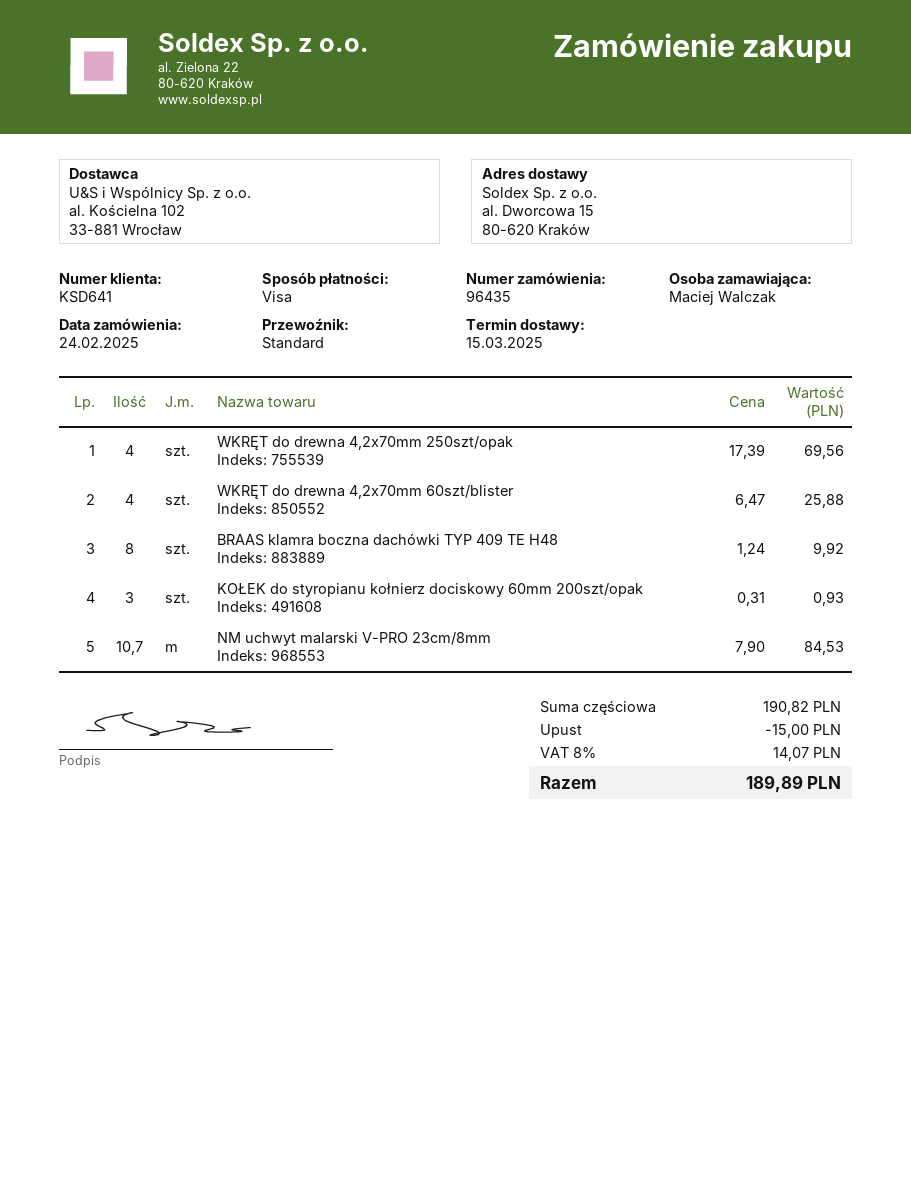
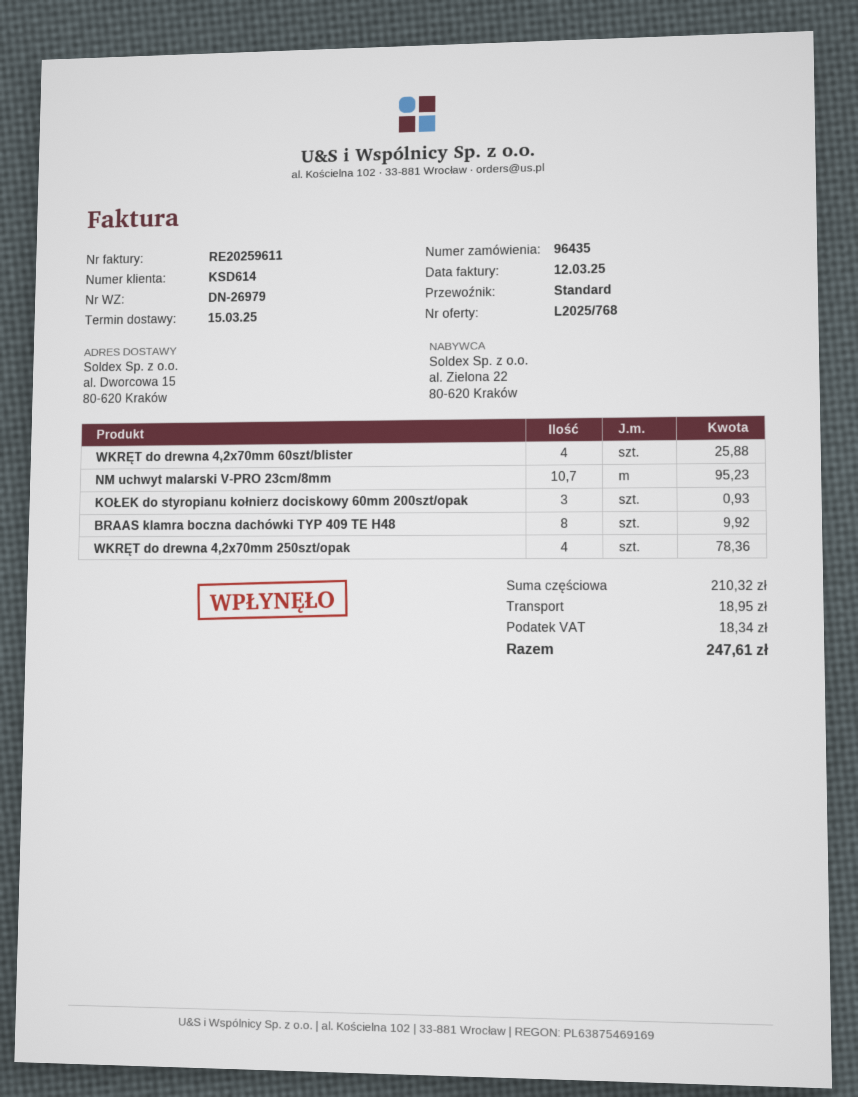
customer number: KSD641 -> KSD614
WKRĘT do drewna 4,2x70mm 250szt/opak: 4 for 69.56 -> 4 for 78.36
NM uchwyt malarski V-PRO 23cm/8mm: 10.7 for 84.53 -> 10.7 for 95.23
subtotal: 190.82 -> 210.32
discount: 15.00 -> none
shipping: none -> 18.95
tax: 14.07 -> 18.34
total: 189.89 -> 247.61

